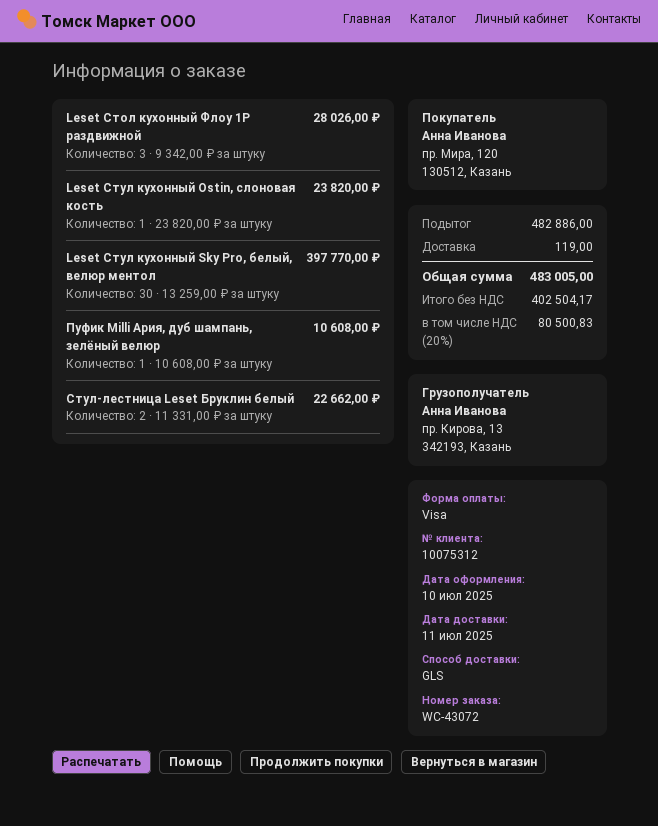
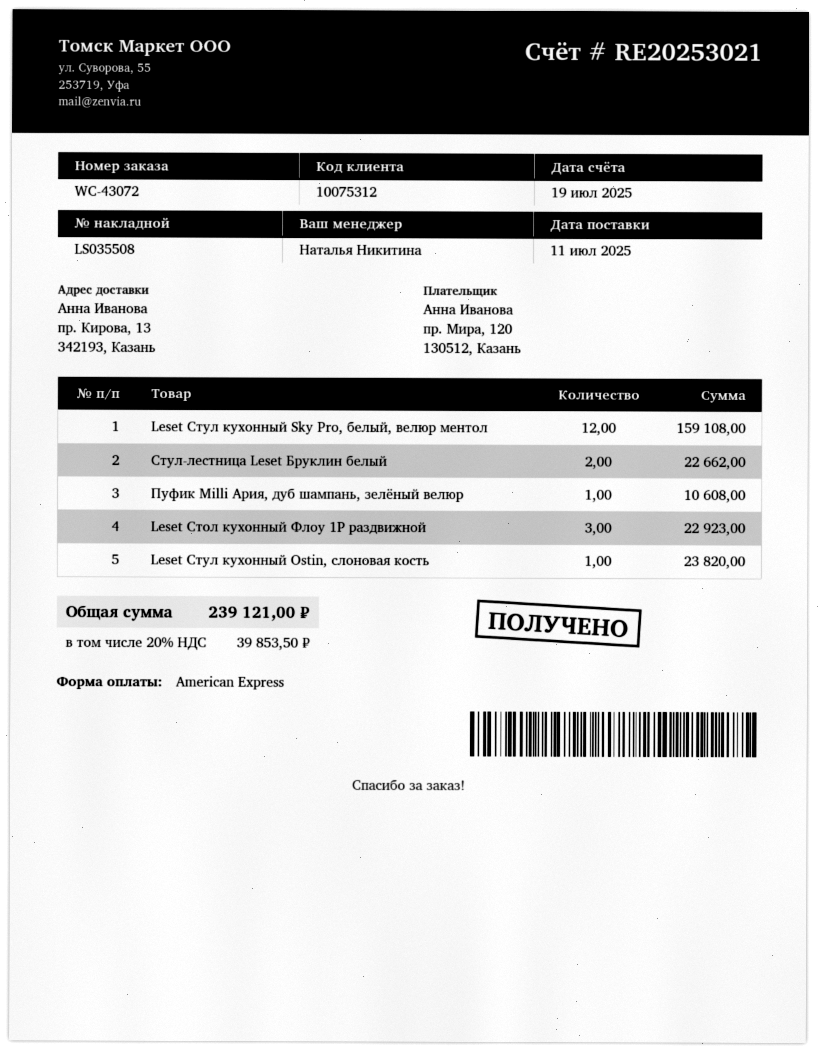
payment method: Visa -> American Express
Leset Стол кухонный Флоу 1Р раздвижной: 3 for 28026.00 -> 3 for 22923.00
Leset Стул кухонный Sky Pro, белый, велюр ментол: 30 for 397770.00 -> 12 for 159108.00
shipping: 119.00 -> none
tax: 20% = 80500.83 -> 20% = 39853.50
total: 483005.00 -> 239121.00

